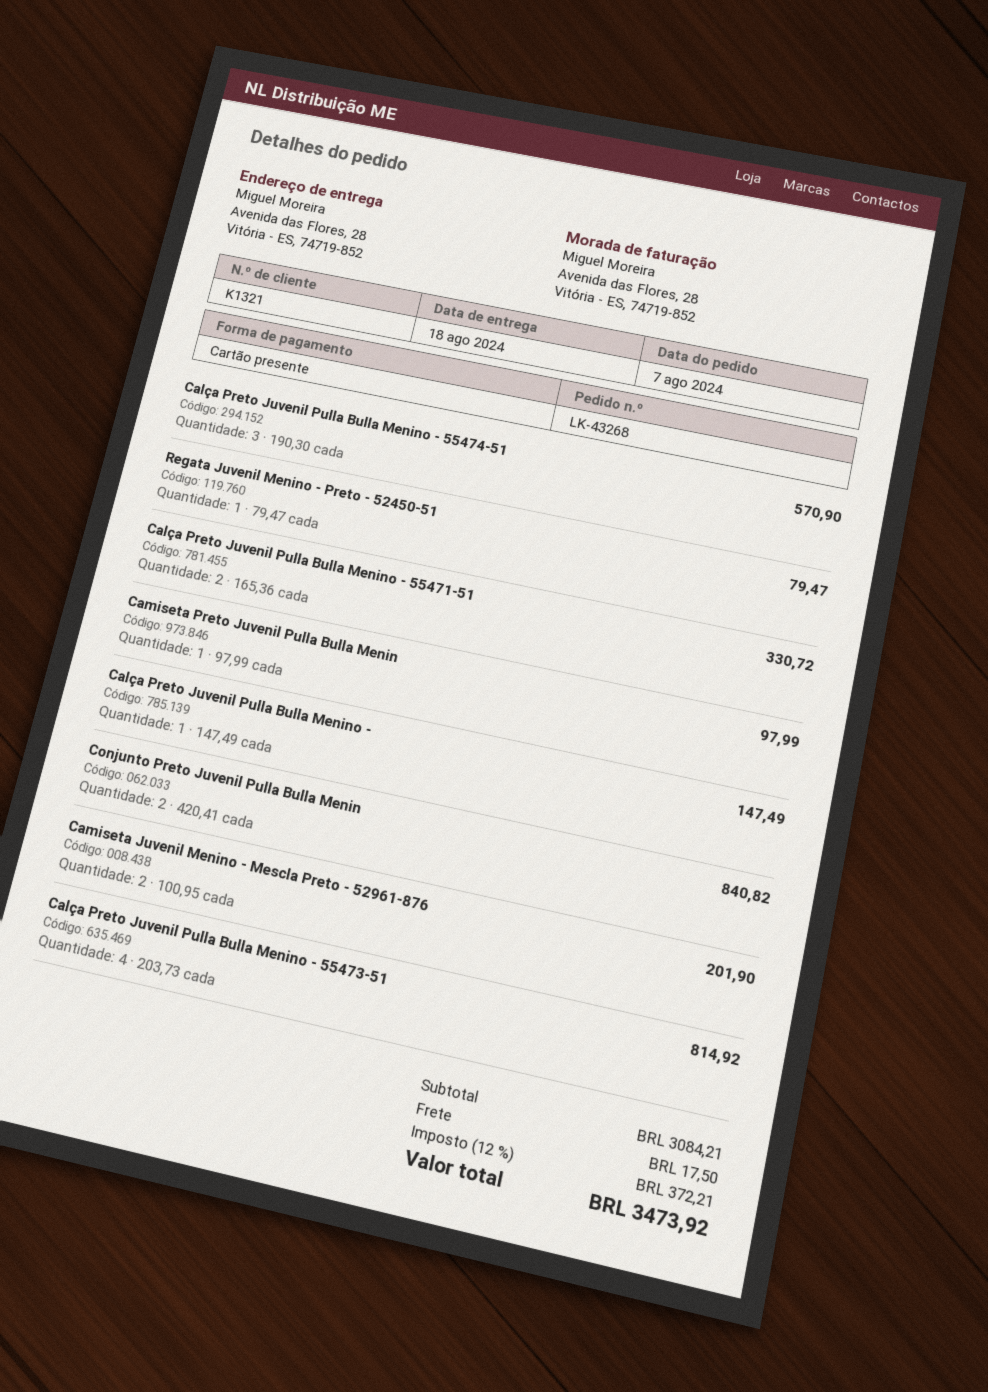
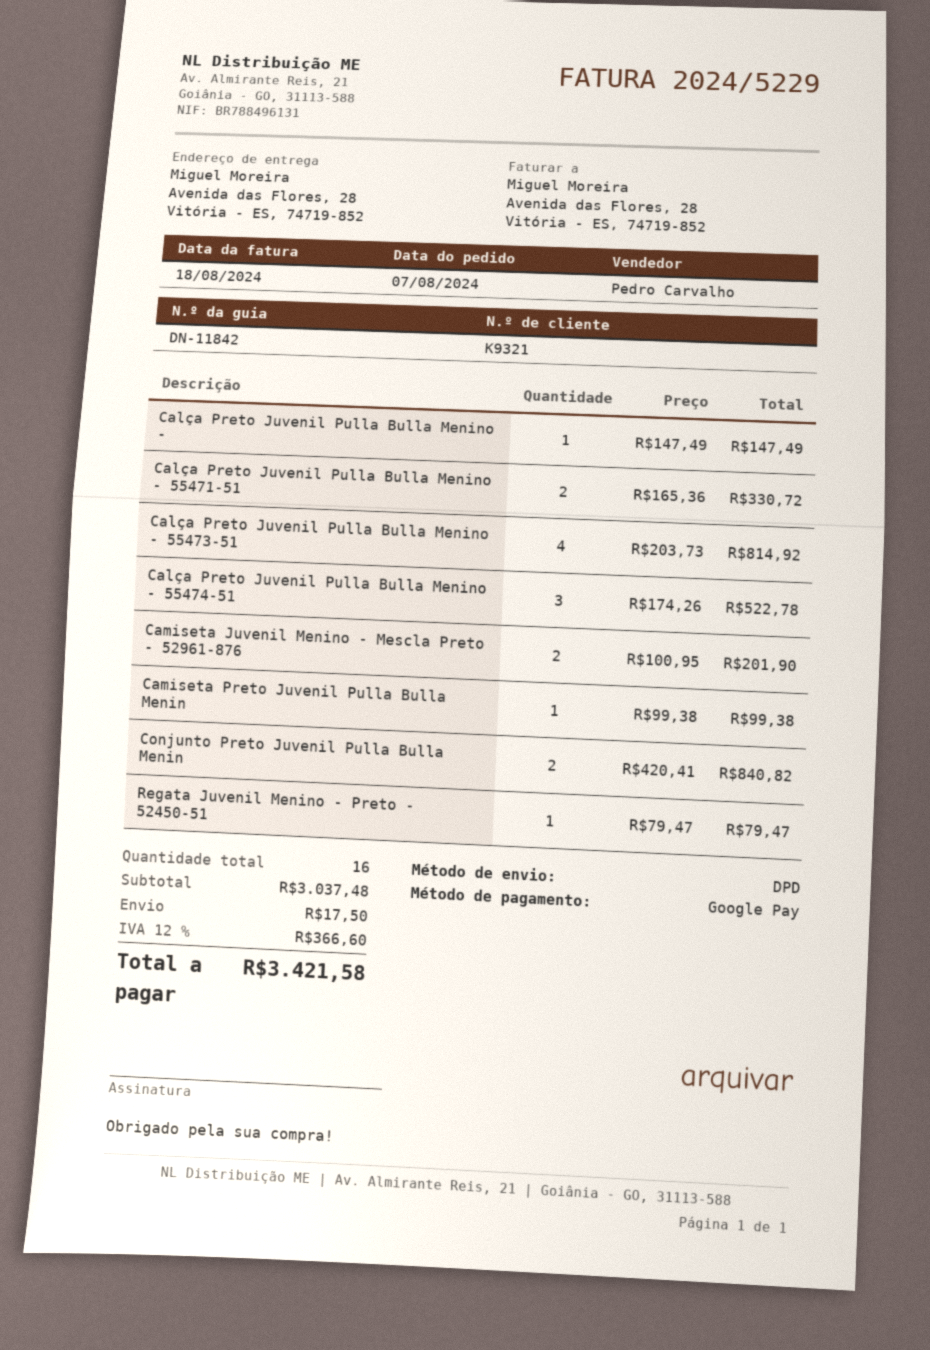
customer number: K1321 -> K9321
payment method: gift card -> Google Pay
Calça Preto Juvenil Pulla Bulla Menino - 55474-51: 3 x 190.30 = 570.90 -> 3 x 174.26 = 522.78
Camiseta Preto Juvenil Pulla Bulla Menin: 1 x 97.99 = 97.99 -> 1 x 99.38 = 99.38
subtotal: 3084.21 -> 3037.48
tax: 12% = 372.21 -> 12% = 366.60
total: 3473.92 -> 3421.58

